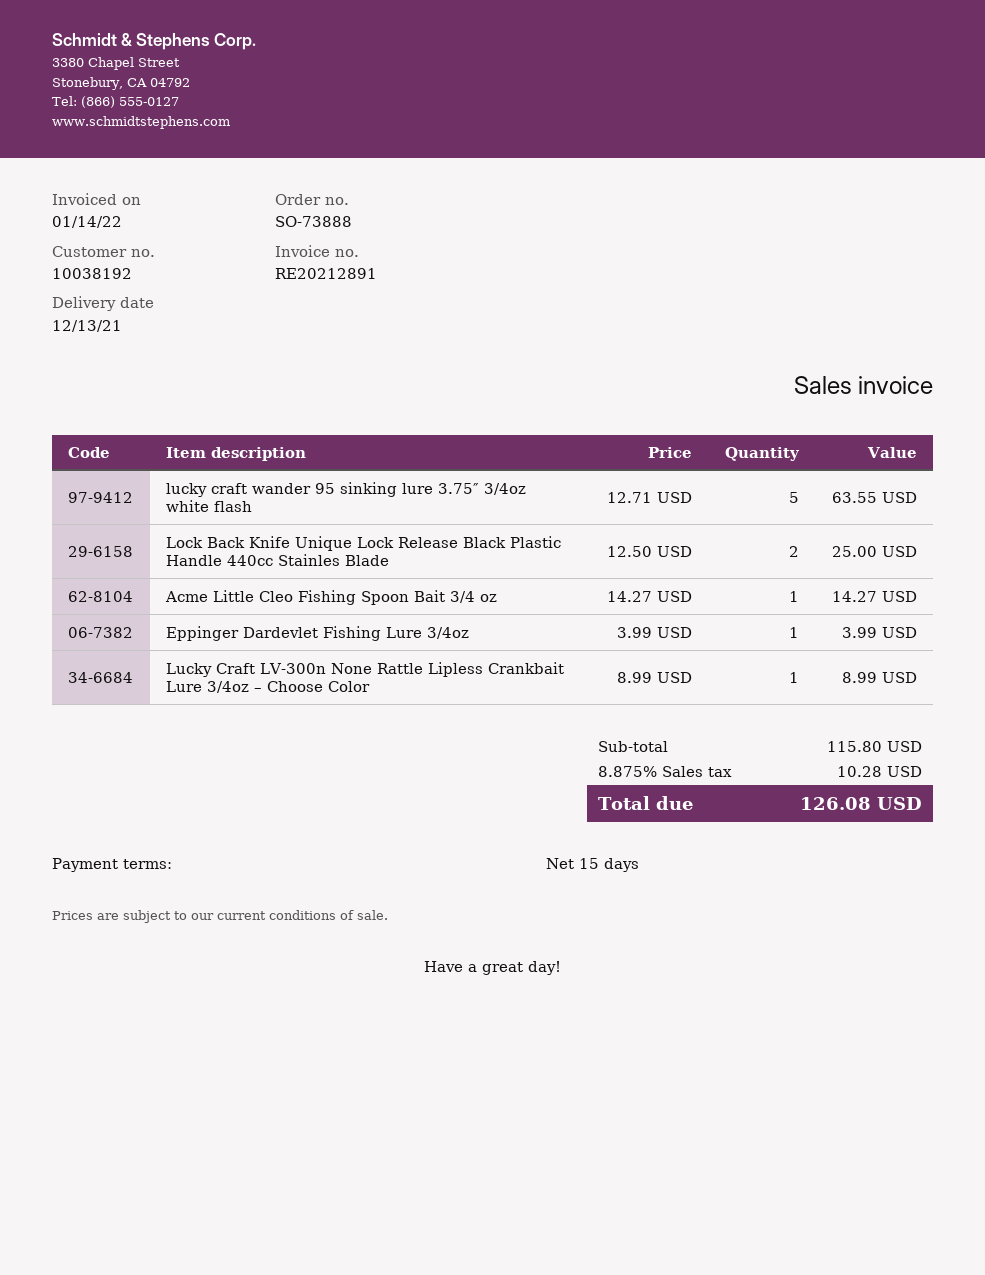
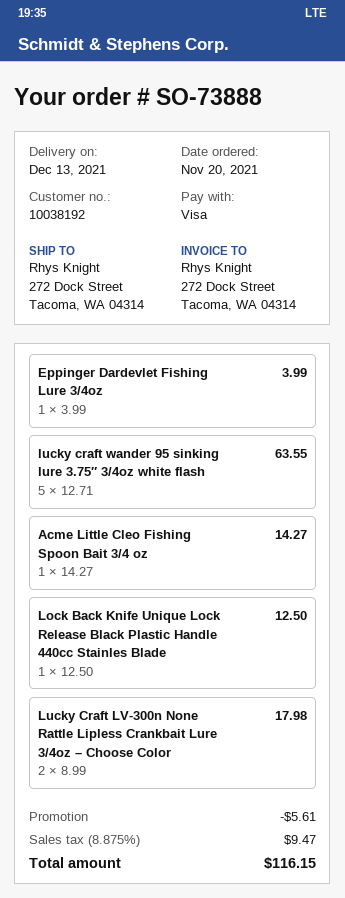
Lock Back Knife Unique Lock Release Black Plastic Handle 440cc Stainles Blade: 2 x 12.50 = 25.00 -> 1 x 12.50 = 12.50
Lucky Craft LV-300n None Rattle Lipless Crankbait Lure 3/4oz – Choose Color: 1 x 8.99 = 8.99 -> 2 x 8.99 = 17.98
discount: none -> 5.61
tax: 8.875% = 10.28 -> 8.875% = 9.47
total: 126.08 -> 116.15

